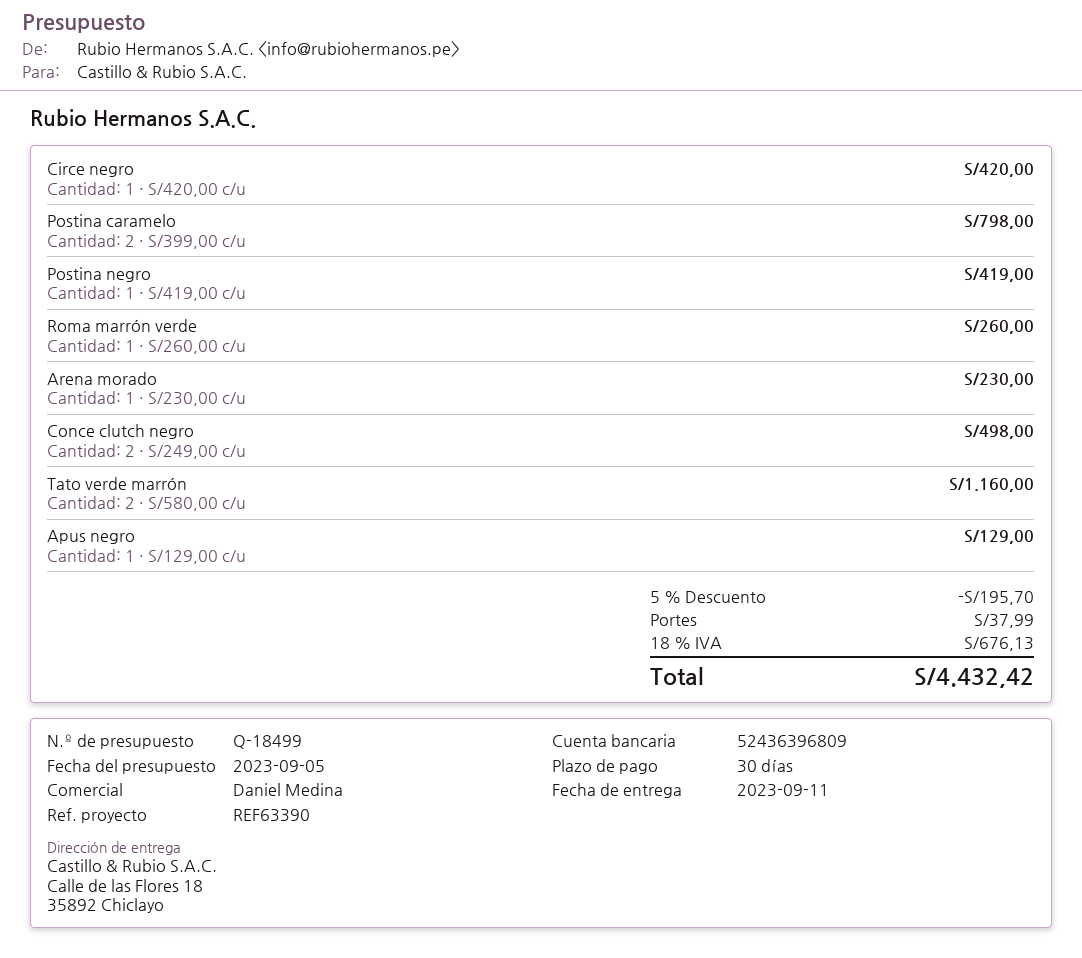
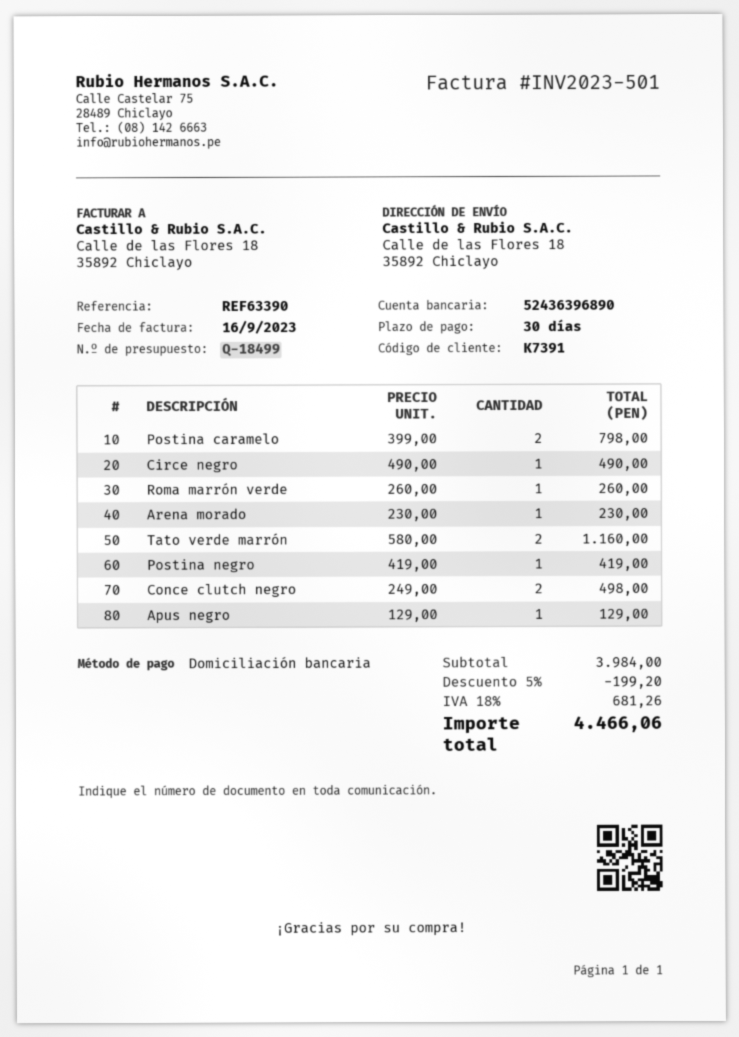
bank account: 52436396809 -> 52436396890
Circe negro: 1 x 420.00 = 420.00 -> 1 x 490.00 = 490.00
discount: 5% = 195.70 -> 5% = 199.20
shipping: 37.99 -> none
tax: 18% = 676.13 -> 18% = 681.26
total: 4432.42 -> 4466.06

